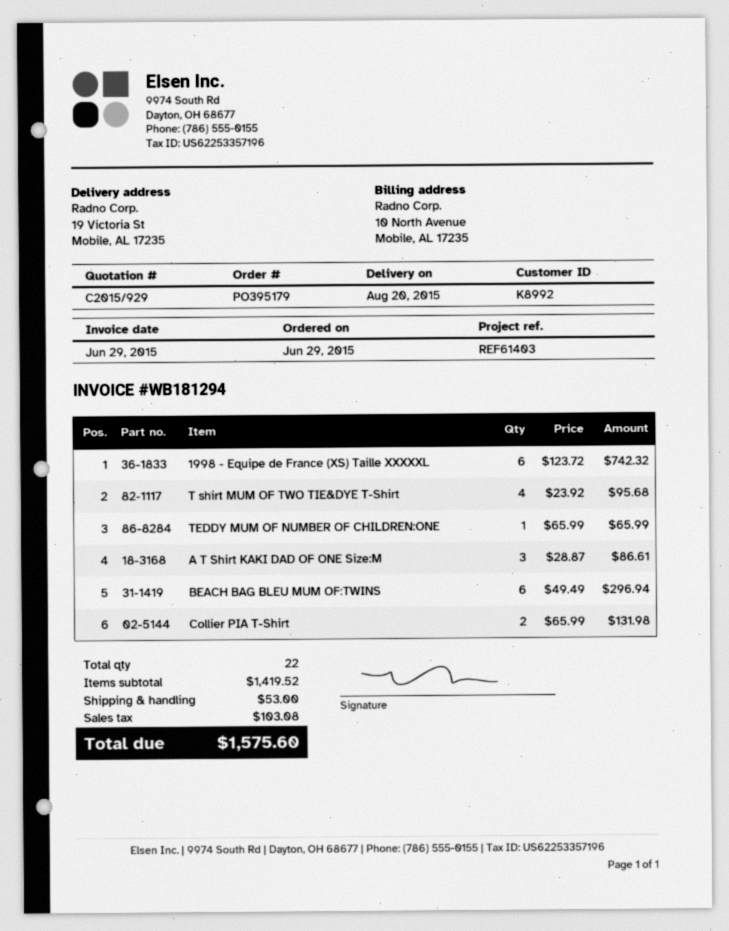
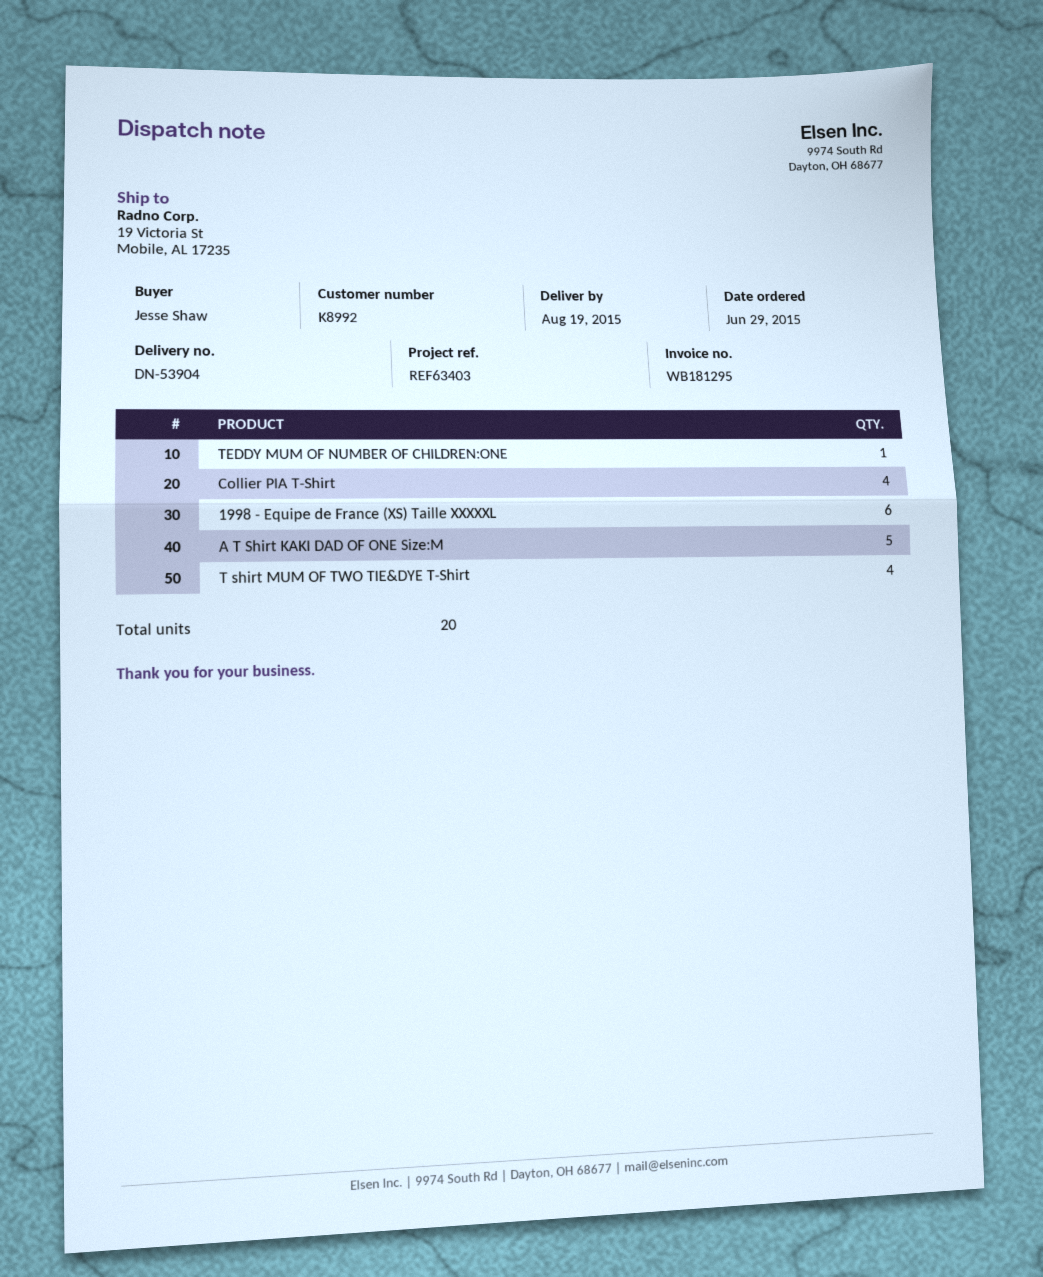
delivery date: 2015-08-20 -> 2015-08-19
invoice number: WB181294 -> WB181295
reference: REF61403 -> REF63403
A T Shirt KAKI DAD OF ONE Size:M: 3 -> 5
BEACH BAG BLEU MUM OF:TWINS: 6 -> none
Collier PIA T-Shirt: 2 -> 4
total quantity: 22 -> 20

